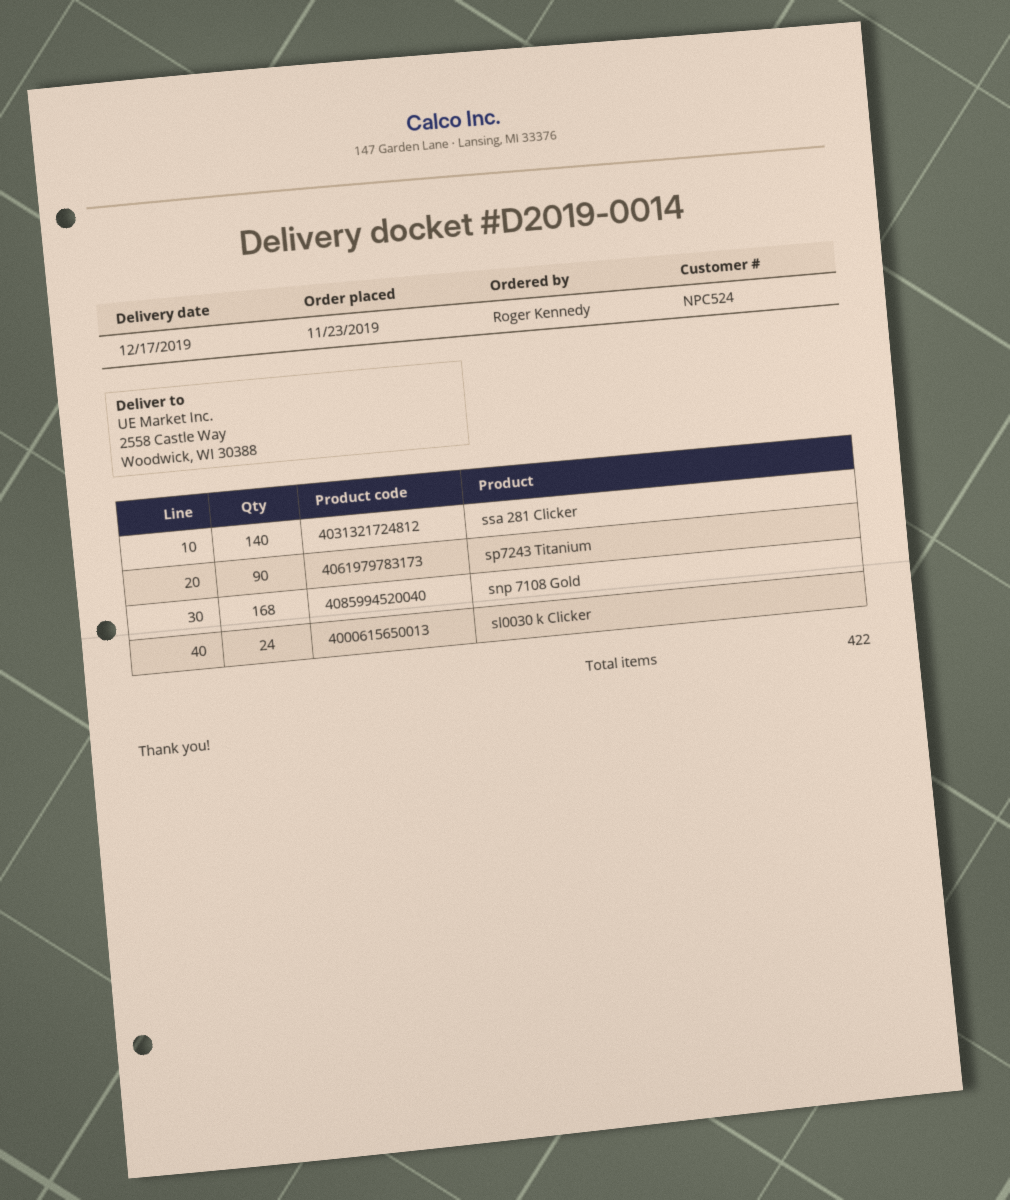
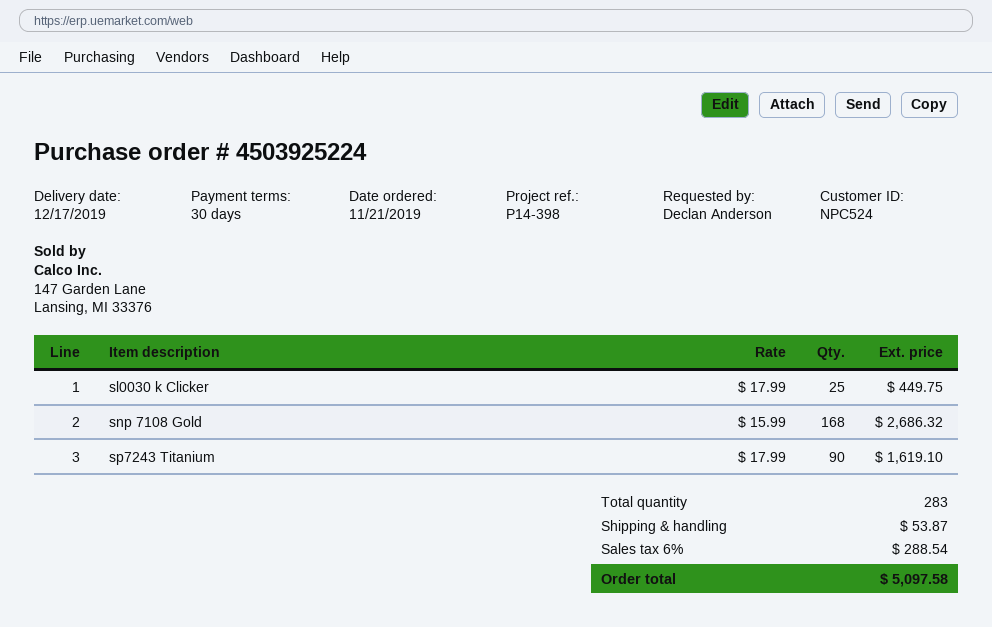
order date: 2019-11-23 -> 2019-11-21
ordered by: Roger Kennedy -> Declan Anderson
ssa 281 Clicker: 140 -> none
sl0030 k Clicker: 24 -> 25
total quantity: 422 -> 283

